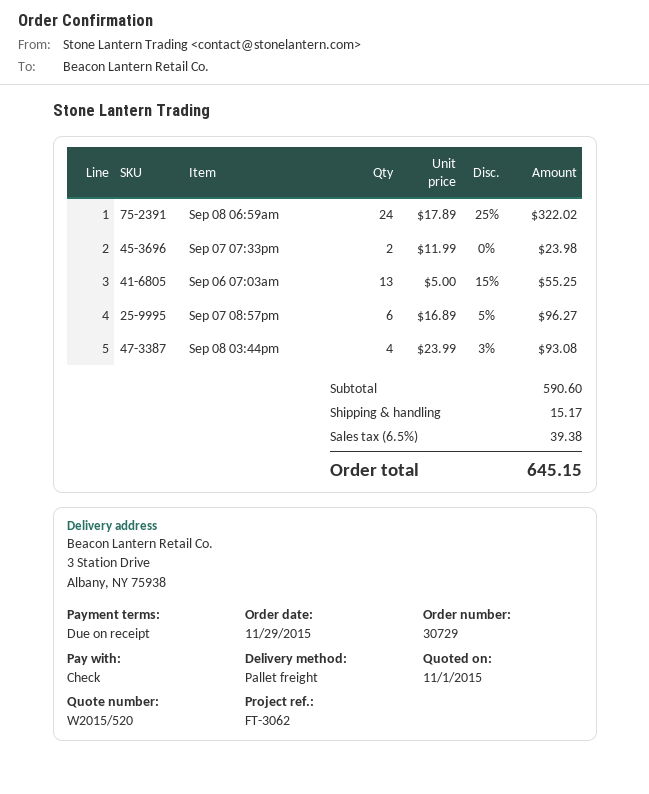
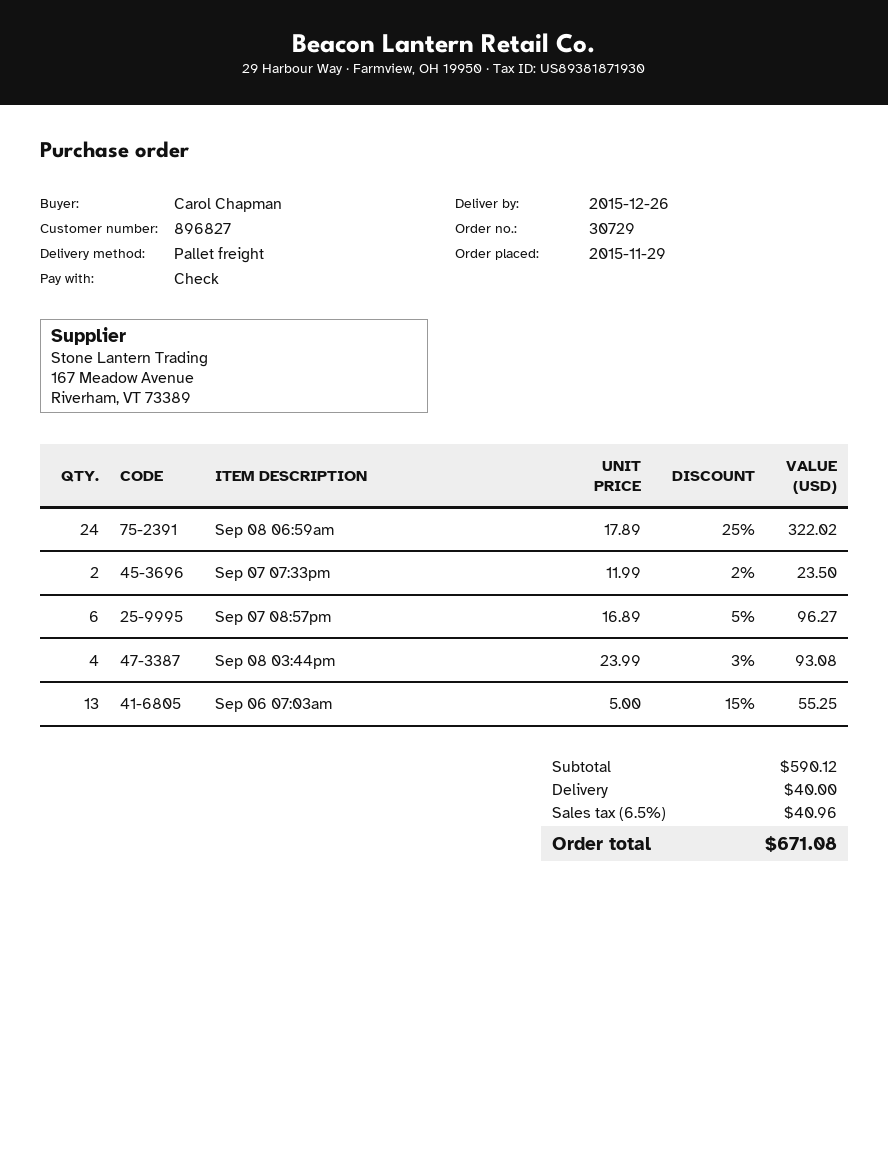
Sep 07 07:33pm: 2 x 11.99 = 23.98 -> 2 x 11.99 - 2% = 23.50
subtotal: 590.60 -> 590.12
shipping: 15.17 -> 40.00
tax: 6.5% = 39.38 -> 6.5% = 40.96
total: 645.15 -> 671.08

